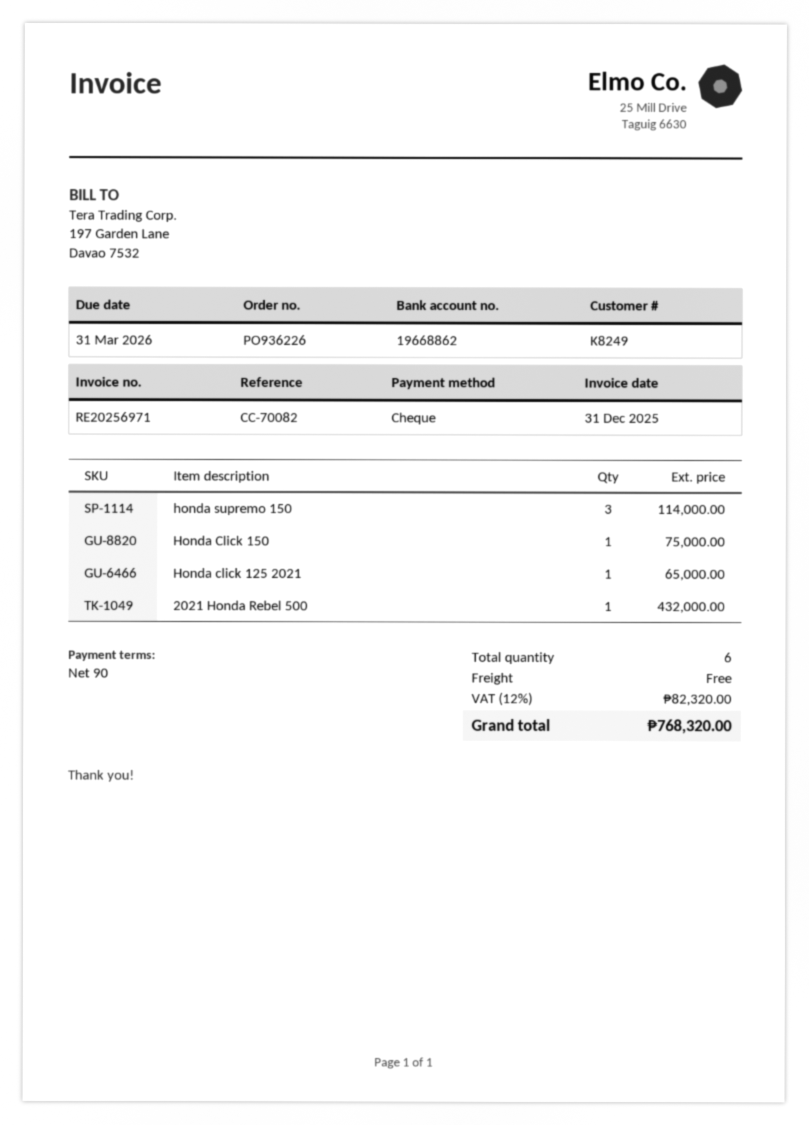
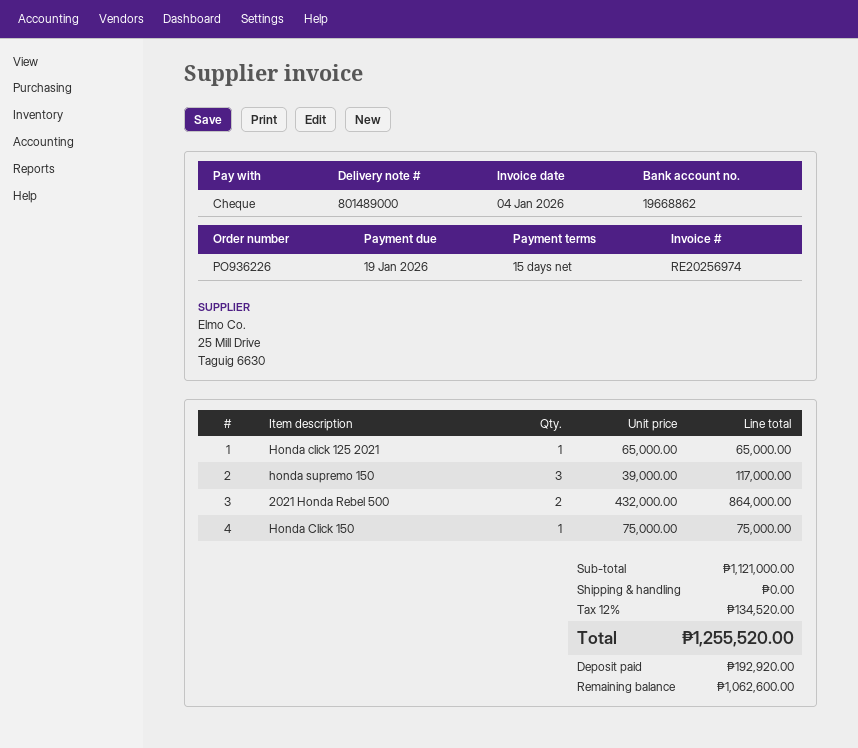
invoice number: RE20256971 -> RE20256974
invoice date: 2025-12-31 -> 2026-01-04
payment terms: 90 days -> 15 days
due date: 2026-03-31 -> 2026-01-19
honda supremo 150: 3 for 114000.00 -> 3 for 117000.00
2021 Honda Rebel 500: 1 for 432000.00 -> 2 for 864000.00
tax: 12% = 82320.00 -> 12% = 134520.00
total: 768320.00 -> 1255520.00

